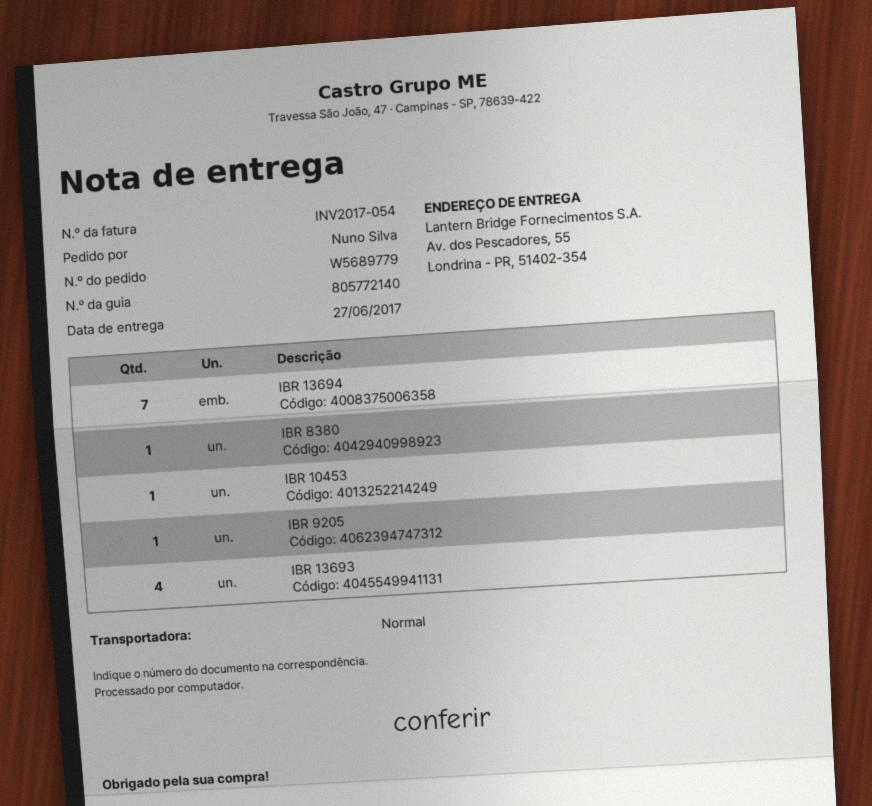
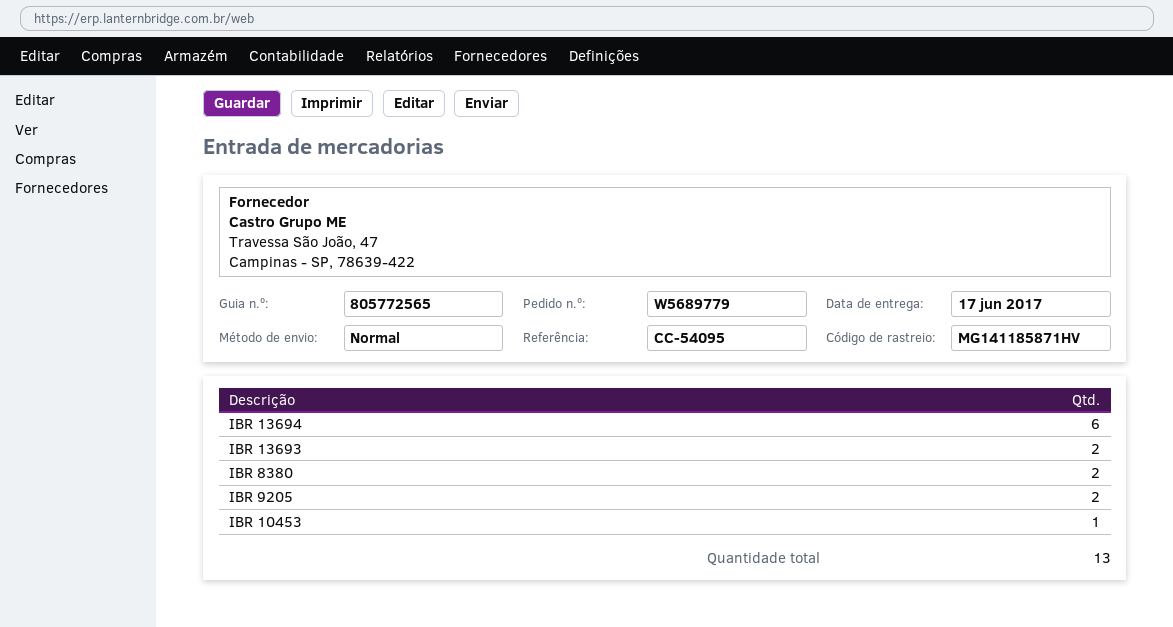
delivery note number: 805772140 -> 805772565
delivery date: 2017-06-27 -> 2017-06-17
IBR 13694: 7 -> 6
IBR 8380: 1 -> 2
IBR 9205: 1 -> 2
IBR 13693: 4 -> 2

